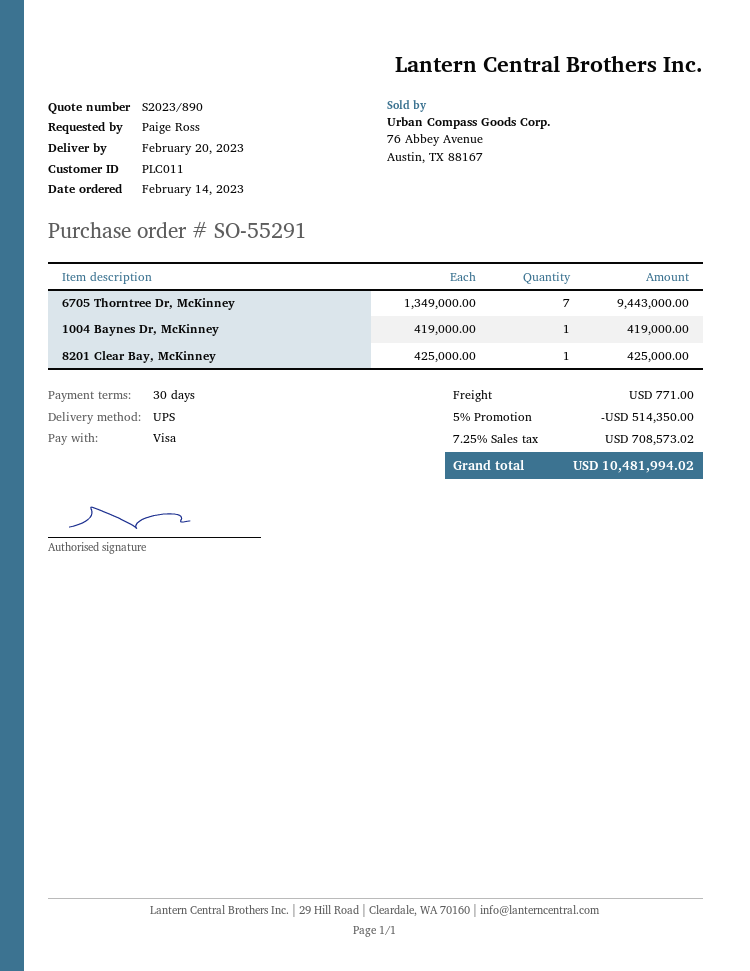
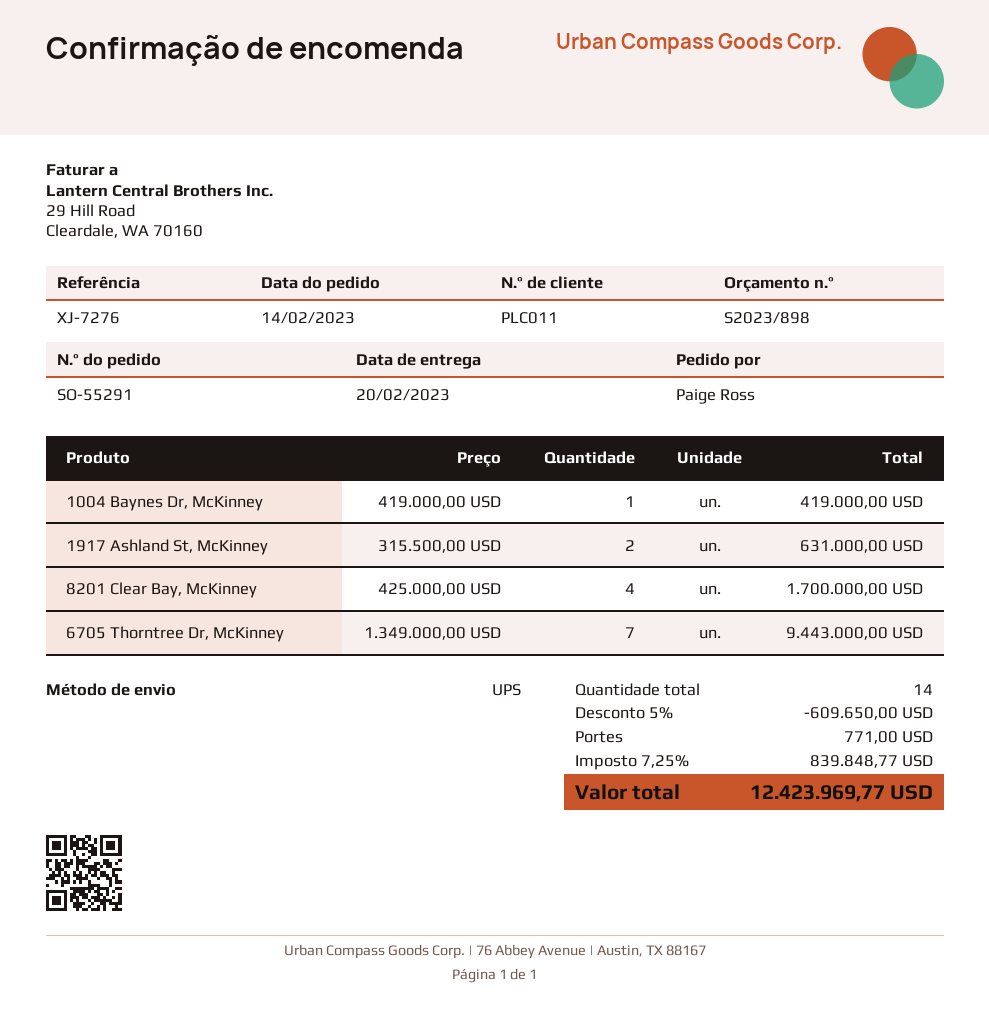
quote number: S2023/890 -> S2023/898
8201 Clear Bay, McKinney: 1 x 425000.00 = 425000.00 -> 4 x 425000.00 = 1700000.00
1917 Ashland St, McKinney: none -> 2 x 315500.00 = 631000.00
discount: 5% = 514350.00 -> 5% = 609650.00
tax: 7.25% = 708573.02 -> 7.25% = 839848.77
total: 10481994.02 -> 12423969.77

